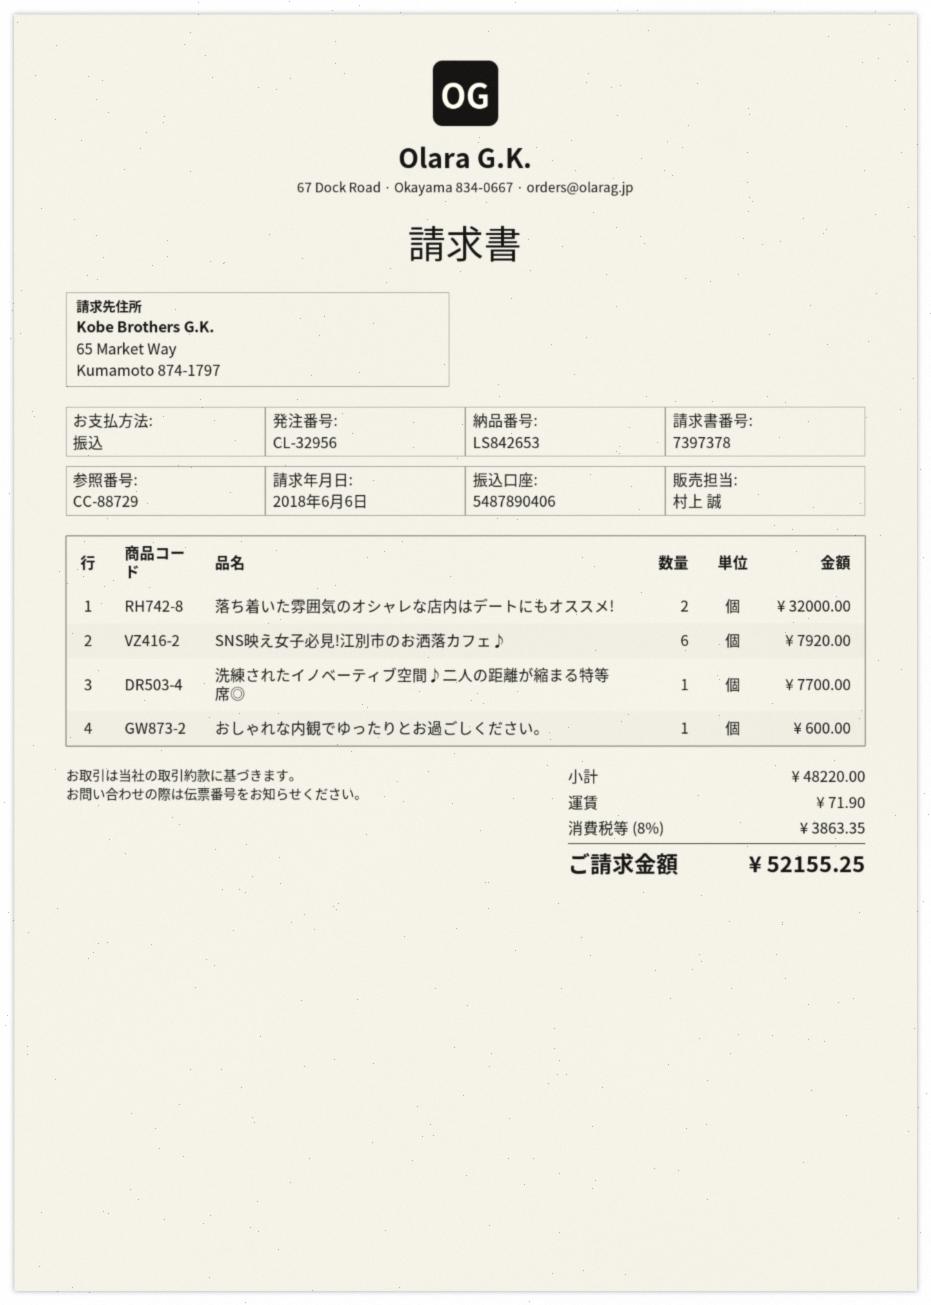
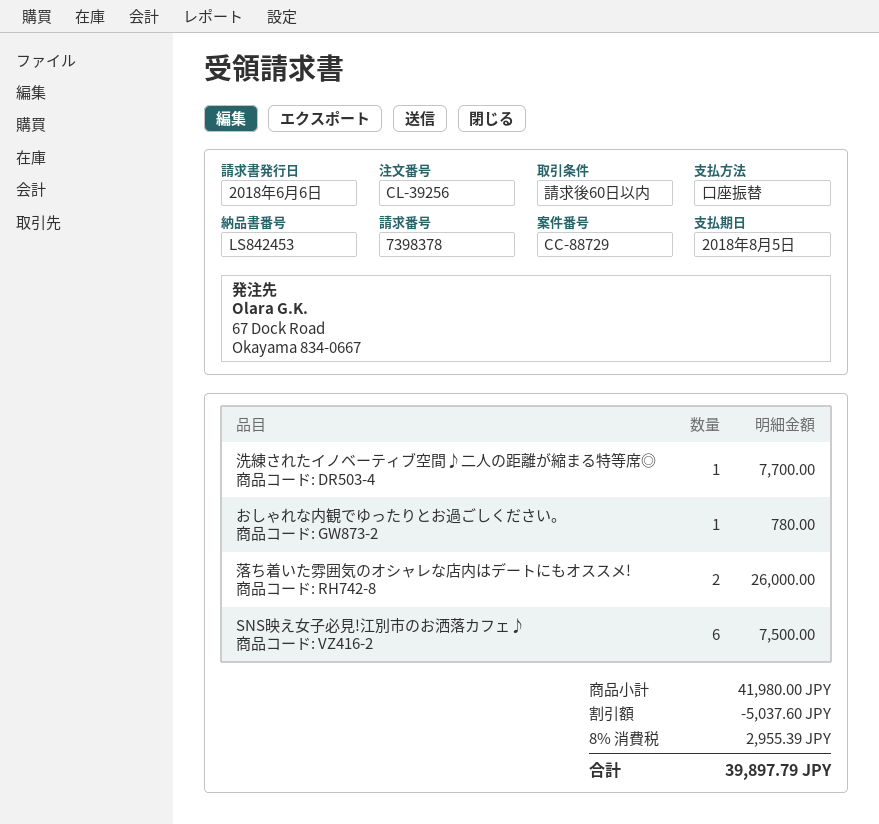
order number: CL-32956 -> CL-39256
delivery note number: LS842653 -> LS842453
invoice number: 7397378 -> 7398378
payment method: bank transfer -> direct debit
落ち着いた雰囲気のオシャレな店内はデートにもオススメ!: 2 for 32000.00 -> 2 for 26000.00
SNS映え女子必見!江別市のお洒落カフェ♪: 6 for 7920.00 -> 6 for 7500.00
おしゃれな内観でゆったりとお過ごしください。: 1 for 600.00 -> 1 for 780.00
subtotal: 48220.00 -> 41980.00
discount: none -> 5037.60
shipping: 71.90 -> none
tax: 8% = 3863.35 -> 8% = 2955.39
total: 52155.25 -> 39897.79

